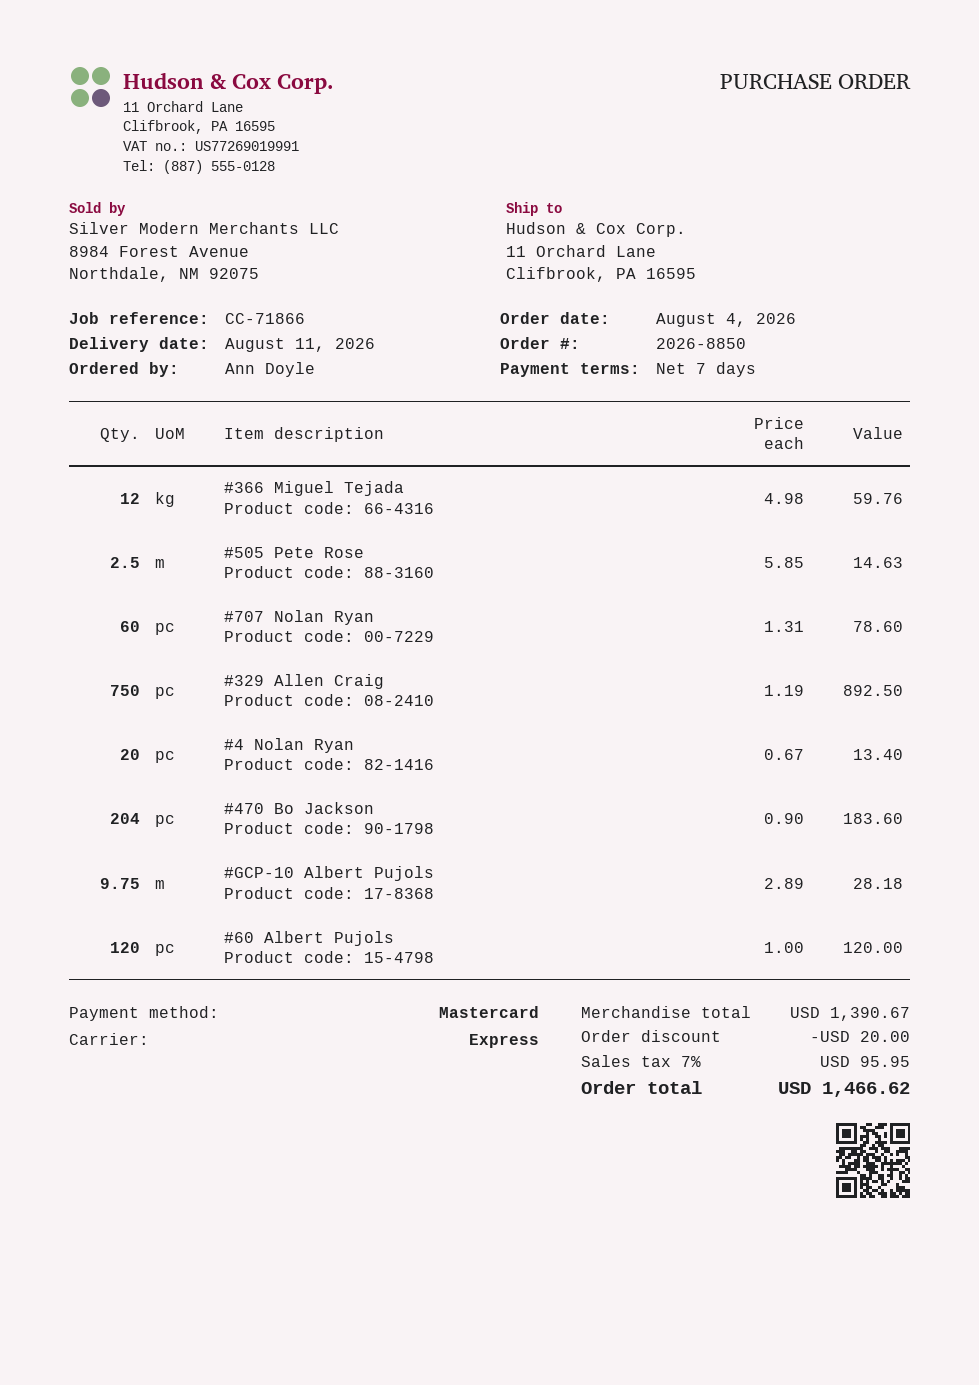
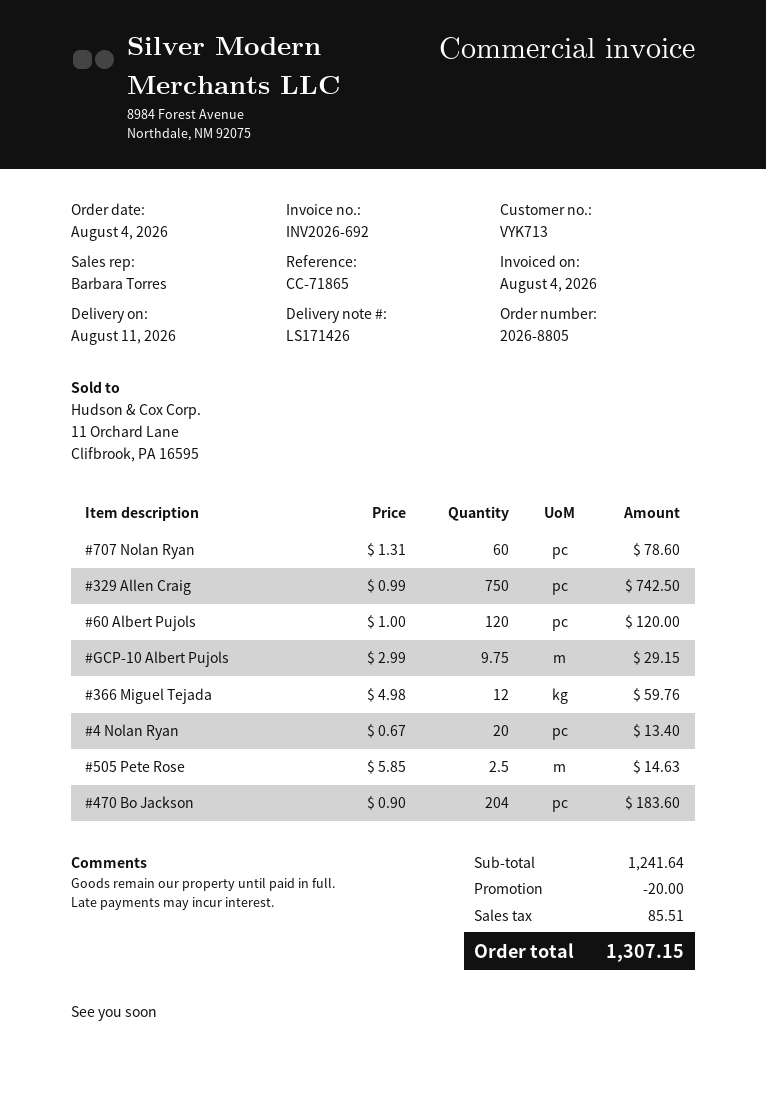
order number: 2026-8850 -> 2026-8805
reference: CC-71866 -> CC-71865
#329 Allen Craig: 750 x 1.19 = 892.50 -> 750 x 0.99 = 742.50
#GCP-10 Albert Pujols: 9.75 x 2.89 = 28.18 -> 9.75 x 2.99 = 29.15
subtotal: 1390.67 -> 1241.64
tax: 95.95 -> 85.51
total: 1466.62 -> 1307.15

